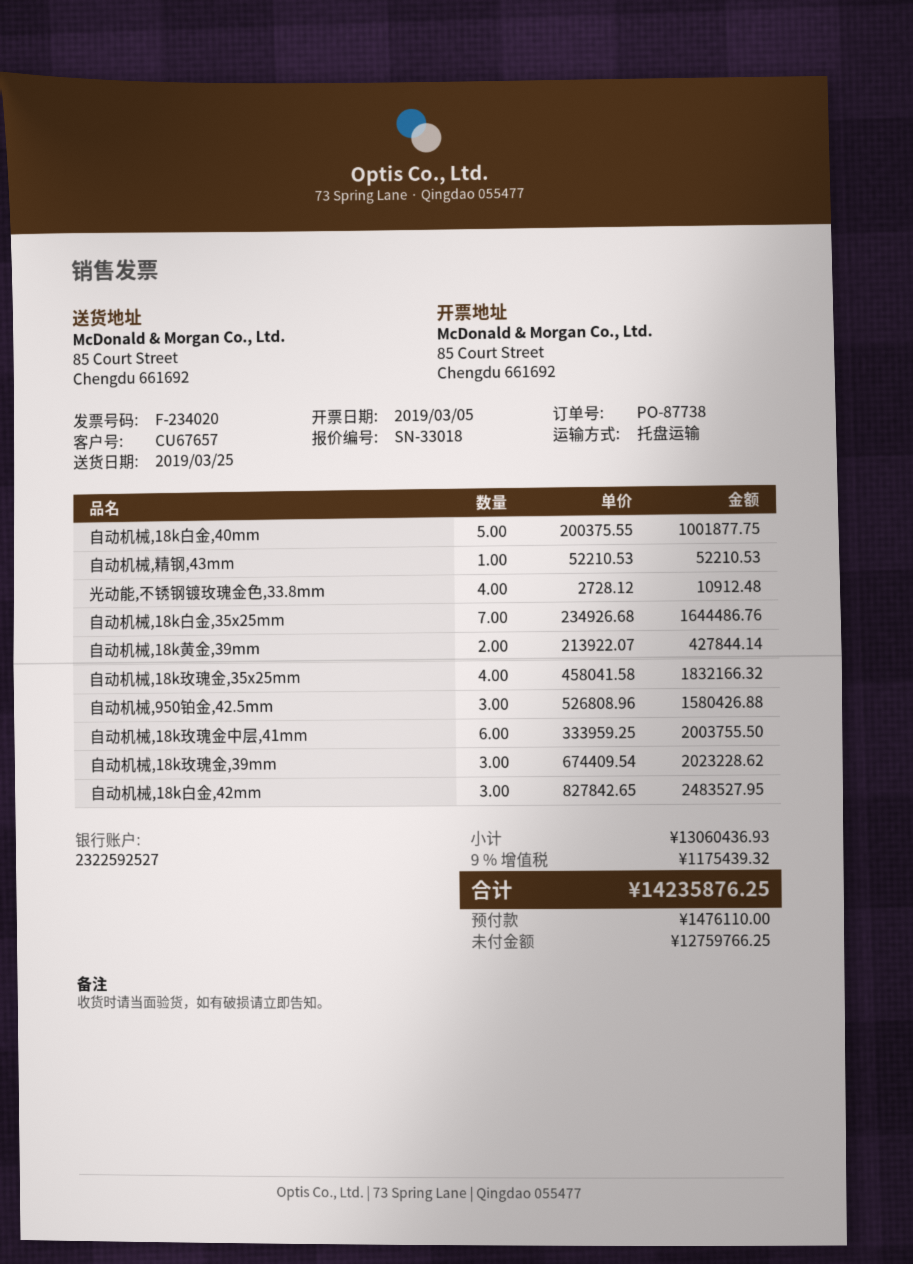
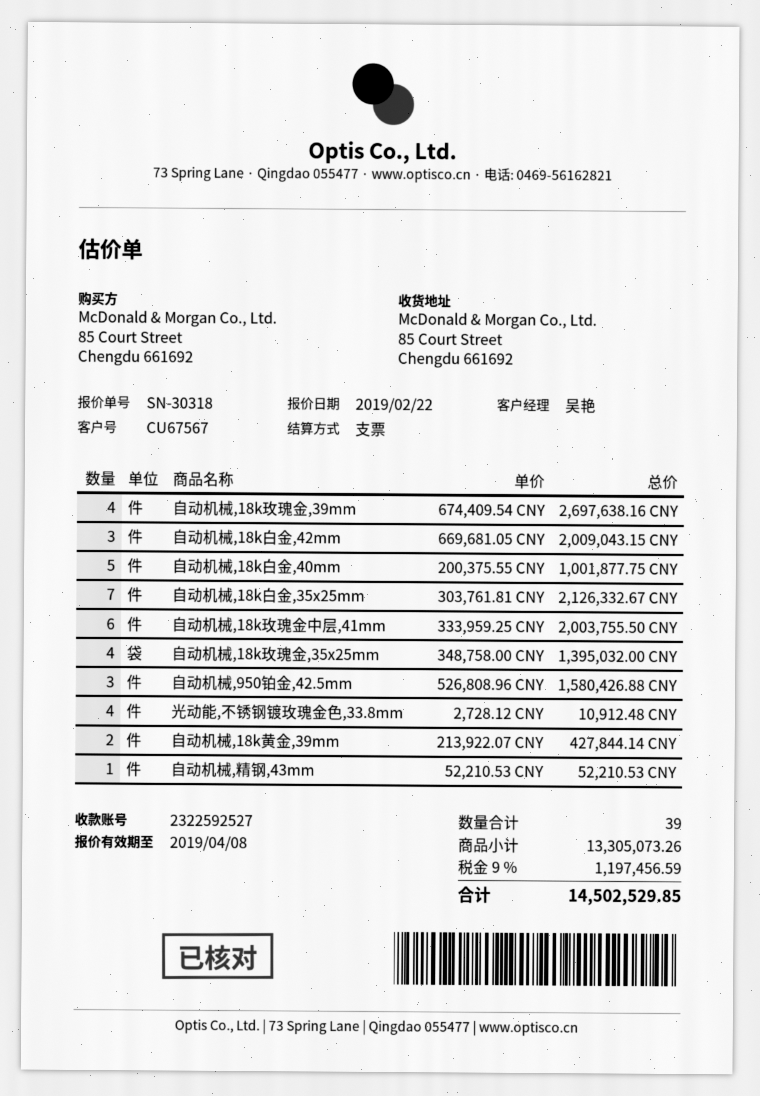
quote number: SN-33018 -> SN-30318
customer number: CU67657 -> CU67567
自动机械,18k白金,35x25mm: 7 x 234926.68 = 1644486.76 -> 7 x 303761.81 = 2126332.67
自动机械,18k玫瑰金,35x25mm: 4 x 458041.58 = 1832166.32 -> 4 x 348758.00 = 1395032.00
自动机械,18k玫瑰金,39mm: 3 x 674409.54 = 2023228.62 -> 4 x 674409.54 = 2697638.16
自动机械,18k白金,42mm: 3 x 827842.65 = 2483527.95 -> 3 x 669681.05 = 2009043.15
subtotal: 13060436.93 -> 13305073.26
tax: 9% = 1175439.32 -> 9% = 1197456.59
total: 14235876.25 -> 14502529.85

